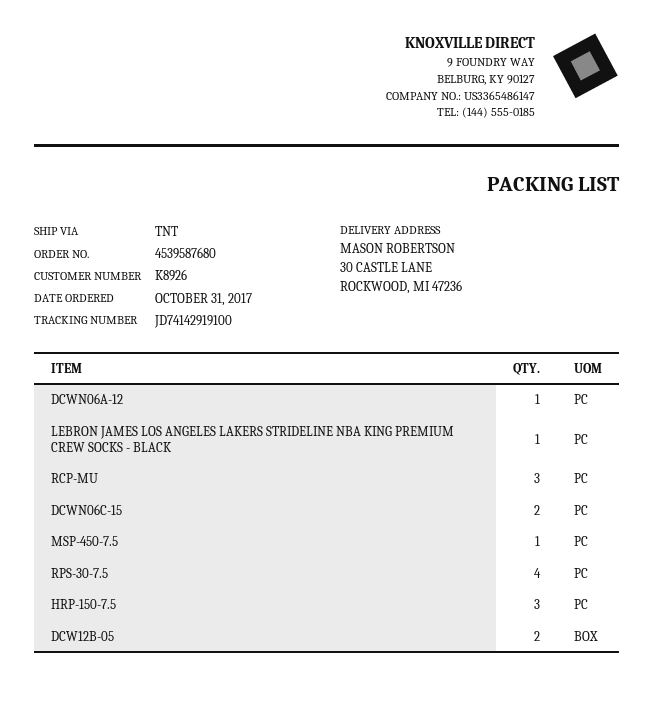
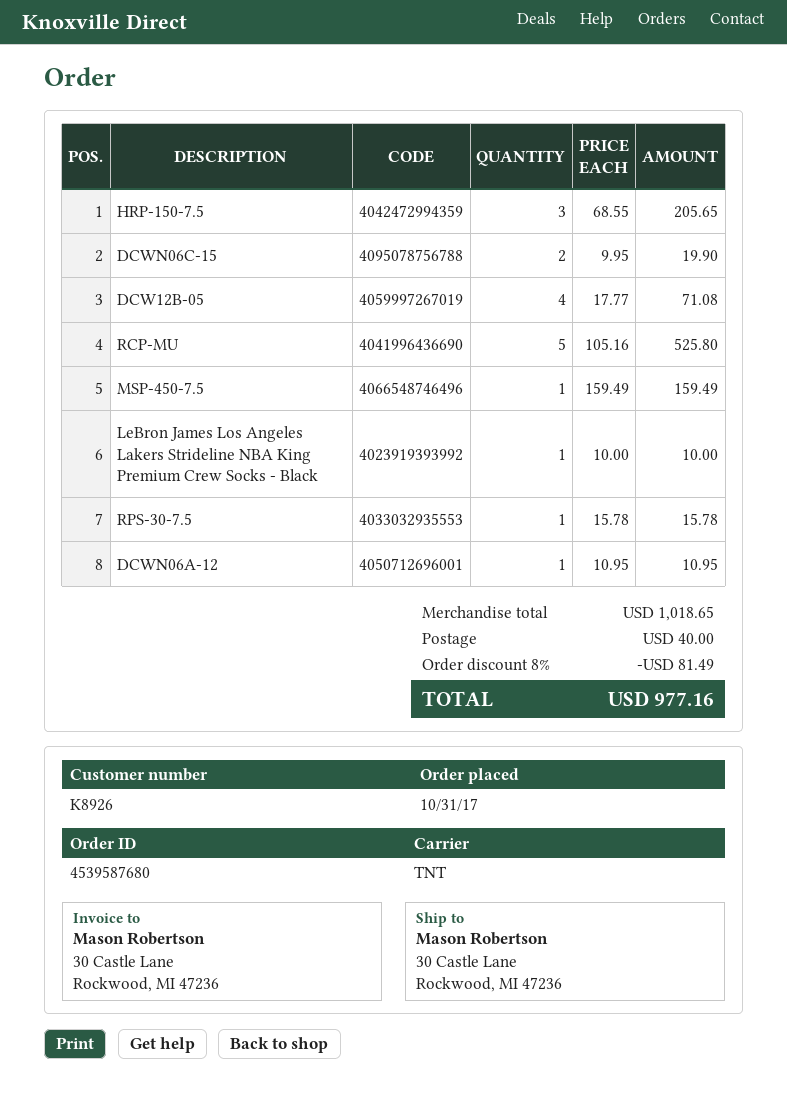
RCP-MU: 3 -> 5
RPS-30-7.5: 4 -> 1
DCW12B-05: 2 -> 4

